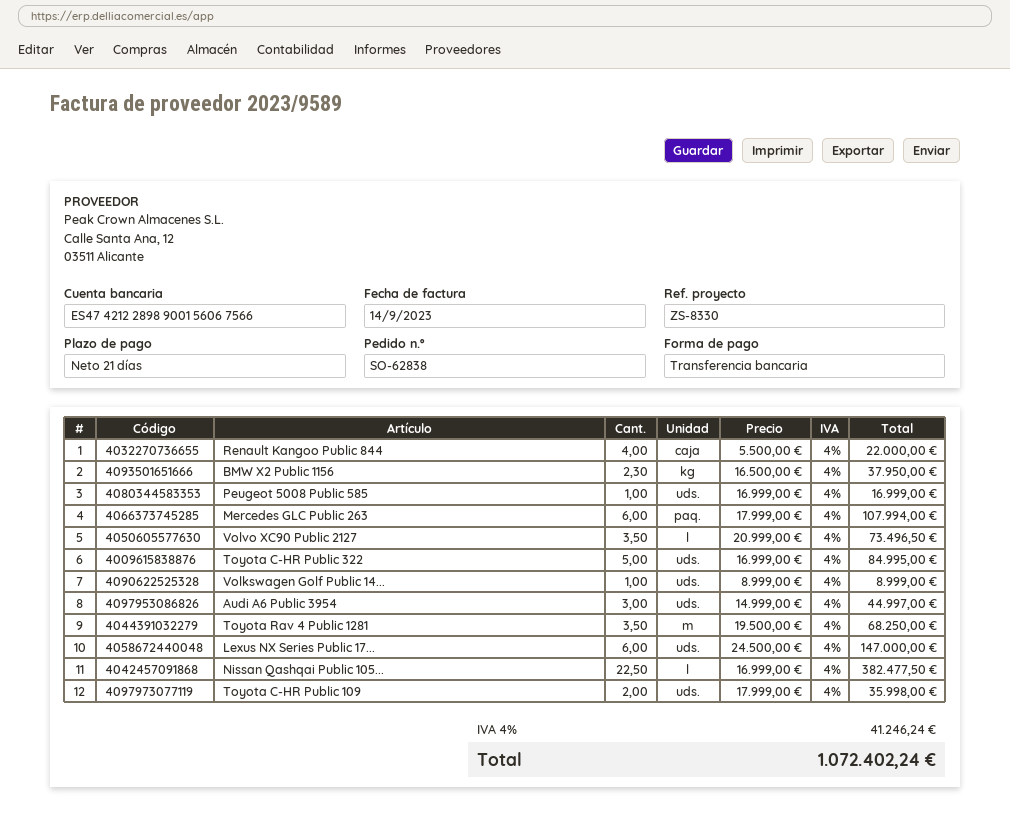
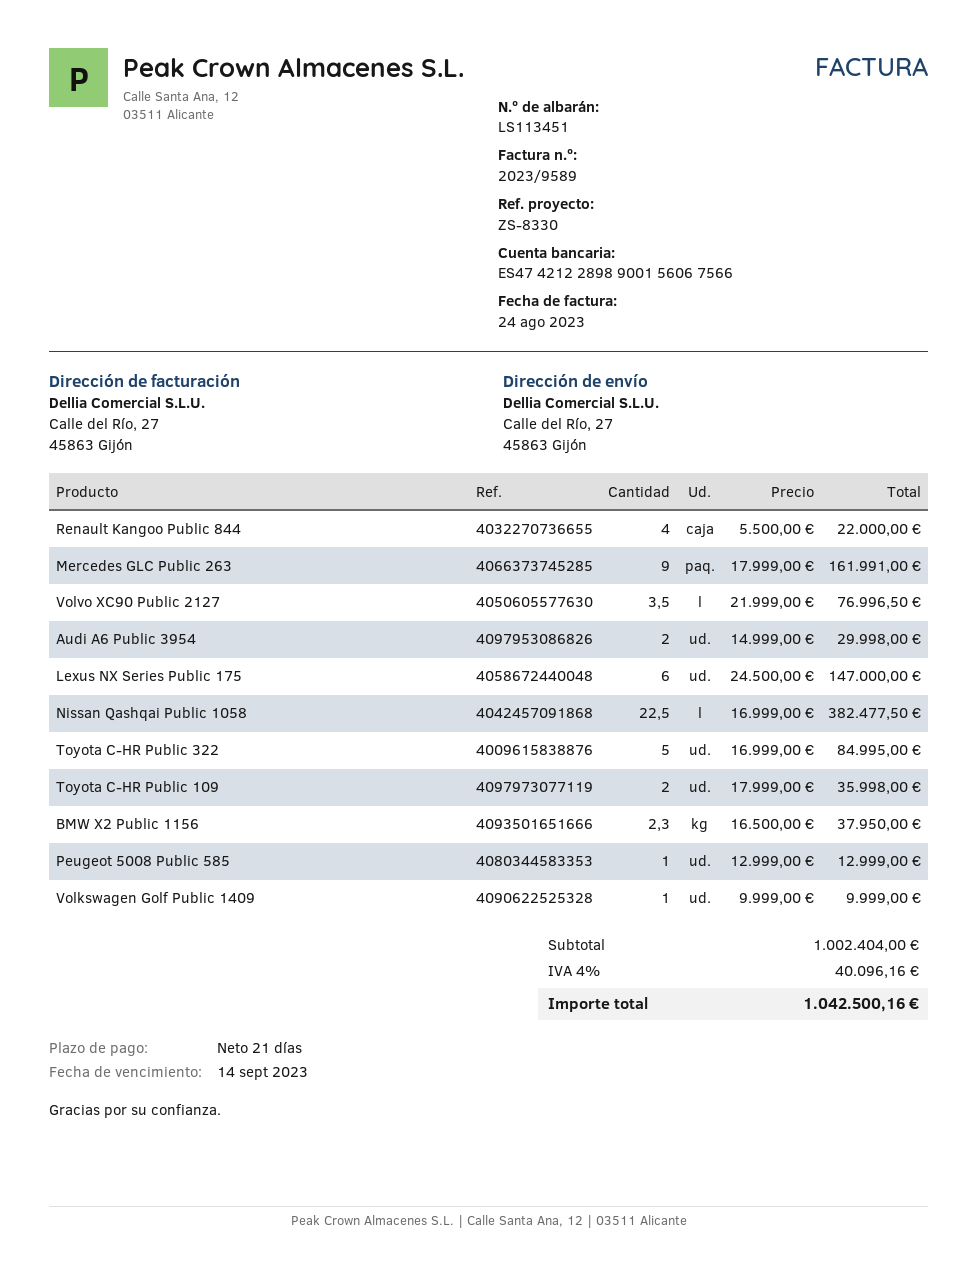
invoice date: 2023-09-14 -> 2023-08-24
Peugeot 5008 Public 585: 1 x 16999.00 = 16999.00 -> 1 x 12999.00 = 12999.00
Mercedes GLC Public 263: 6 x 17999.00 = 107994.00 -> 9 x 17999.00 = 161991.00
Volvo XC90 Public 2127: 3.5 x 20999.00 = 73496.50 -> 3.5 x 21999.00 = 76996.50
Volkswagen Golf Public 14...: 1 x 8999.00 = 8999.00 -> 1 x 9999.00 = 9999.00
Audi A6 Public 3954: 3 x 14999.00 = 44997.00 -> 2 x 14999.00 = 29998.00
Toyota Rav 4 Public 1281: 3.5 x 19500.00 = 68250.00 -> none
tax: 4% = 41246.24 -> 4% = 40096.16
total: 1072402.24 -> 1042500.16

